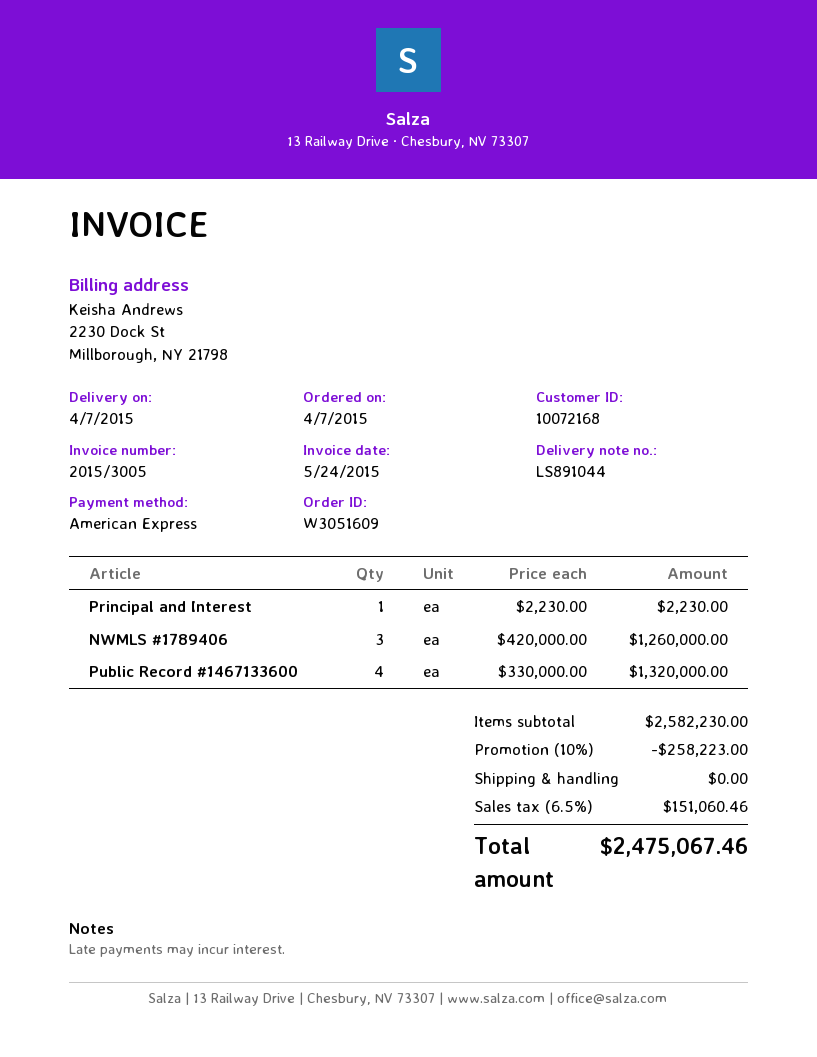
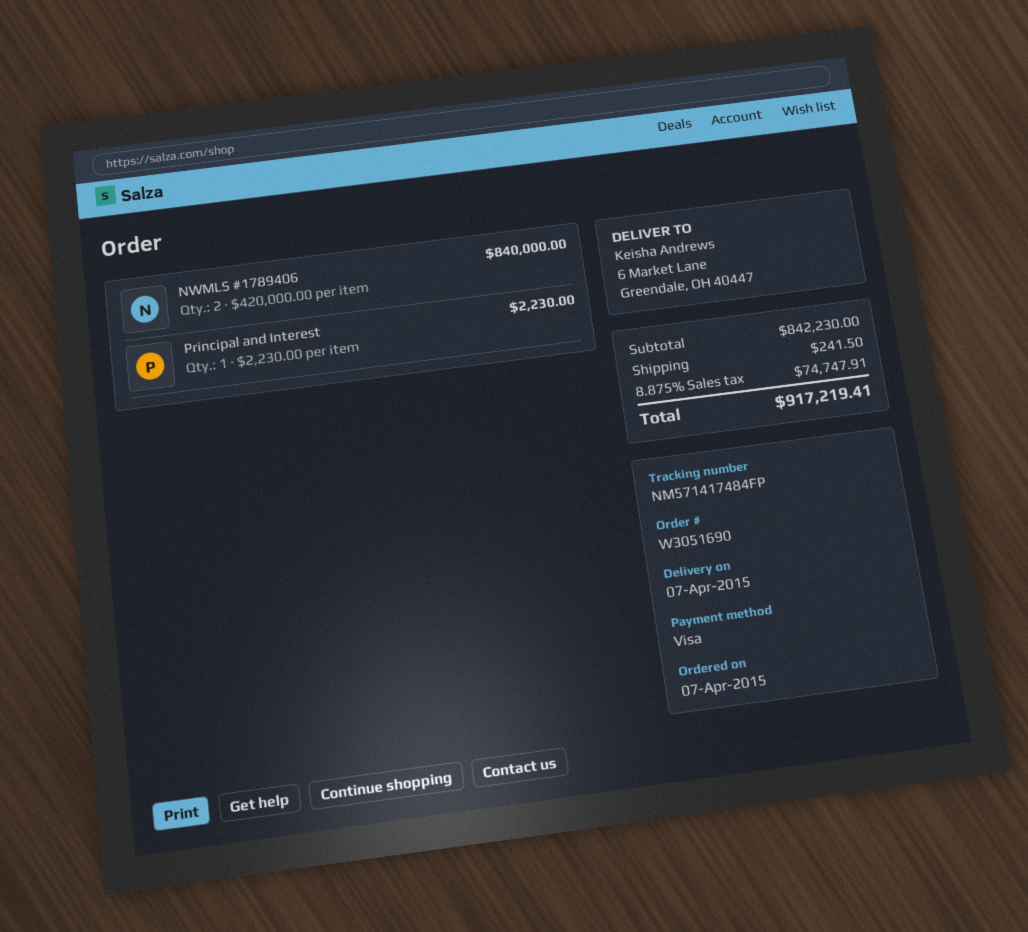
order number: W3051609 -> W3051690
payment method: American Express -> Visa
NWMLS #1789406: 3 x 420000.00 = 1260000.00 -> 2 x 420000.00 = 840000.00
Public Record #1467133600: 4 x 330000.00 = 1320000.00 -> none
subtotal: 2582230.00 -> 842230.00
discount: 10% = 258223.00 -> none
shipping: 0.00 -> 241.50
tax: 6.5% = 151060.46 -> 8.875% = 74747.91
total: 2475067.46 -> 917219.41

